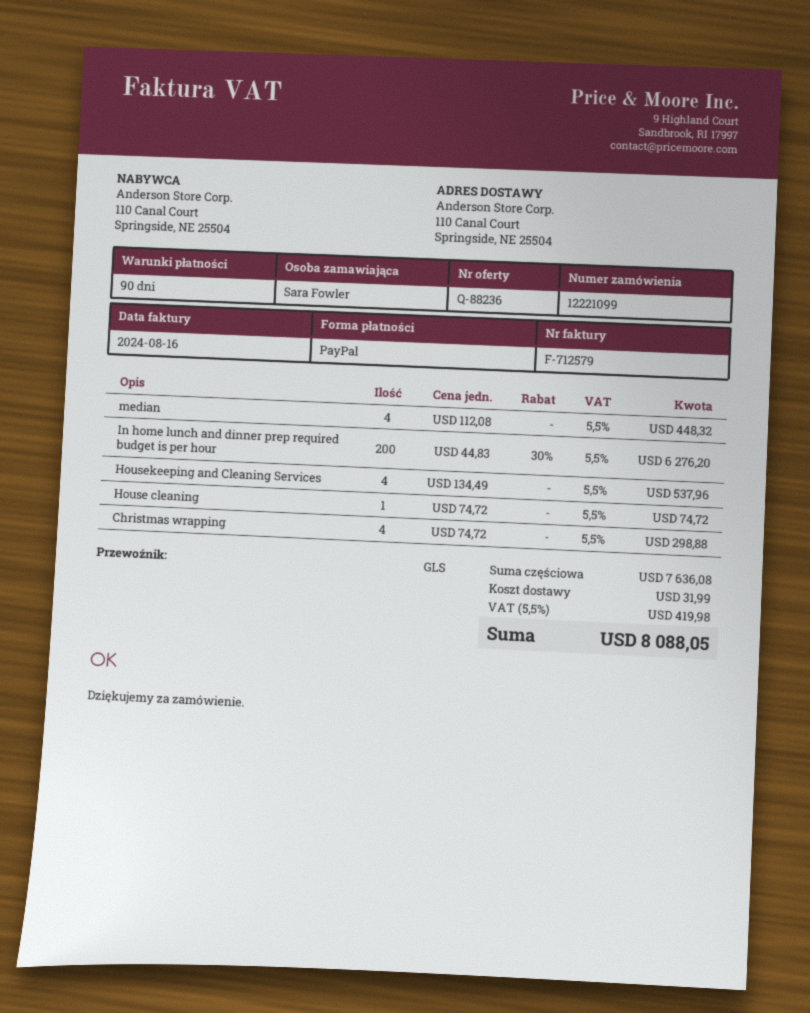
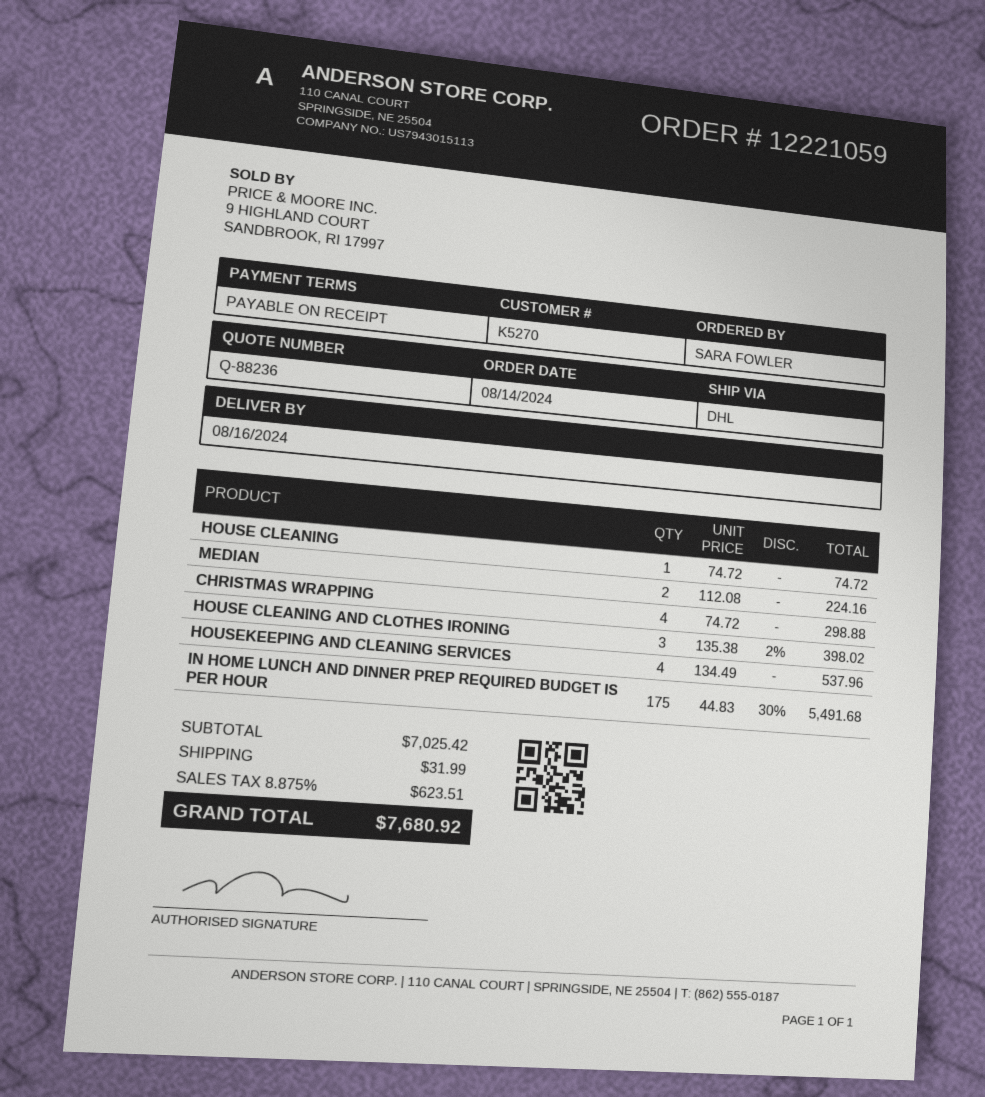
order number: 12221099 -> 12221059
payment terms: 90 days -> on receipt
shipping method: GLS -> DHL
median: 4 x 112.08 = 448.32 -> 2 x 112.08 = 224.16
In home lunch and dinner prep required budget is per hour: 200 x 44.83 - 30% = 6276.20 -> 175 x 44.83 - 30% = 5491.68
HOUSE CLEANING AND CLOTHES IRONING: none -> 3 x 135.38 - 2% = 398.02
subtotal: 7636.08 -> 7025.42
tax: 5.5% = 419.98 -> 8.875% = 623.51
total: 8088.05 -> 7680.92

